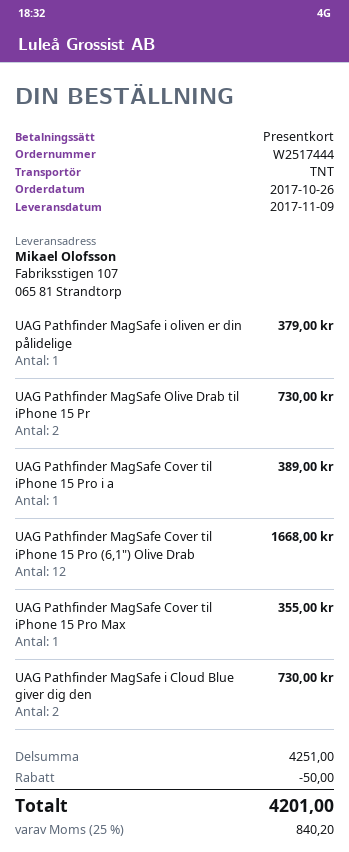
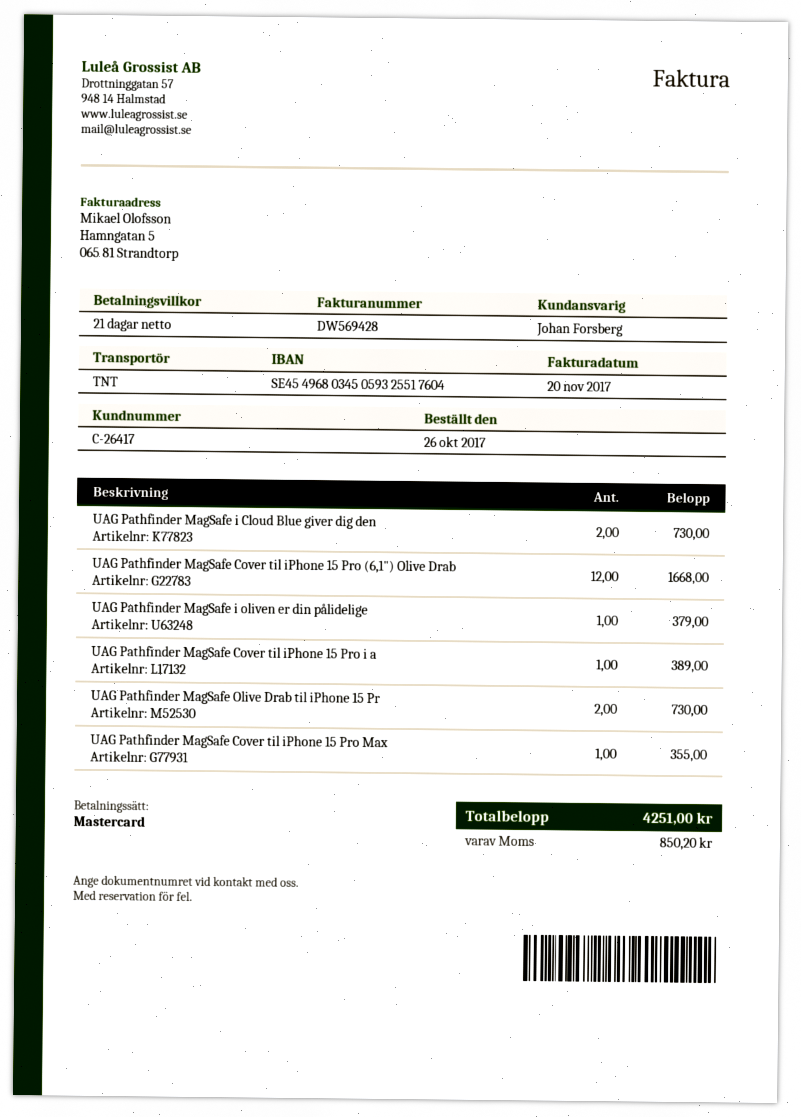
payment method: gift card -> Mastercard
discount: 50.00 -> none
tax: 840.20 -> 850.20
total: 4201.00 -> 4251.00

